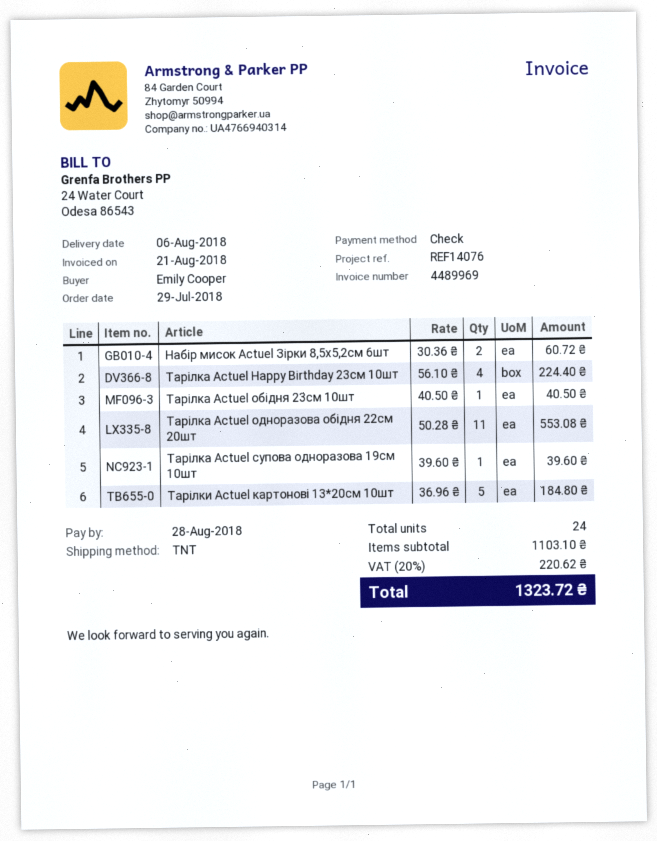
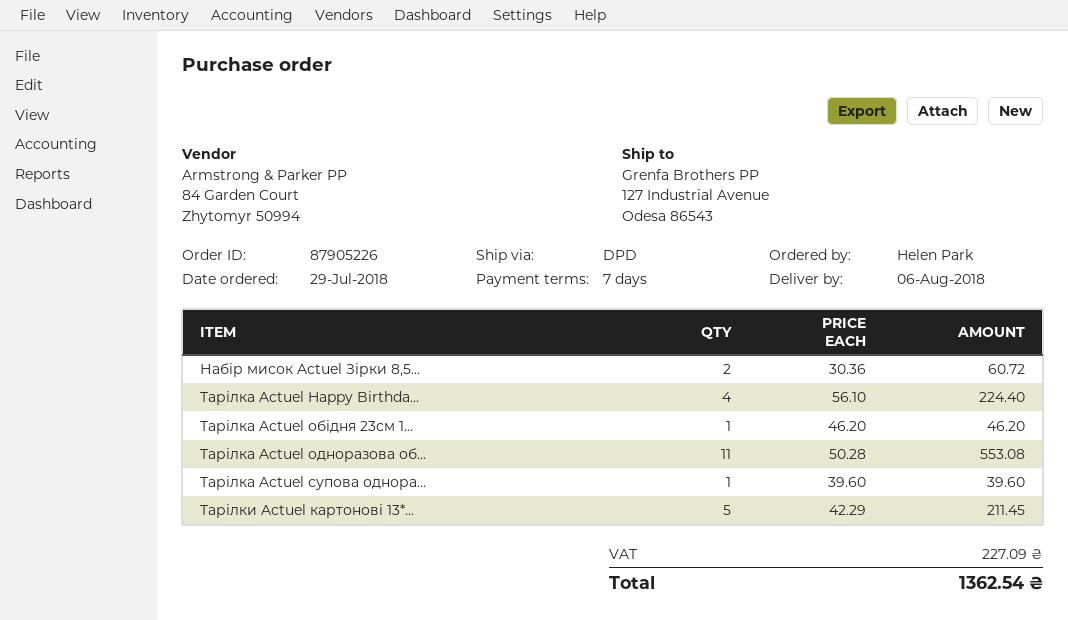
ordered by: Emily Cooper -> Helen Park
shipping method: TNT -> DPD
Тарілка Actuel обідня 23см 10шт: 1 x 40.50 = 40.50 -> 1 x 46.20 = 46.20
Тарілки Actuel картонові 13*20см 10шт: 5 x 36.96 = 184.80 -> 5 x 42.29 = 211.45
tax: 220.62 -> 227.09
total: 1323.72 -> 1362.54

